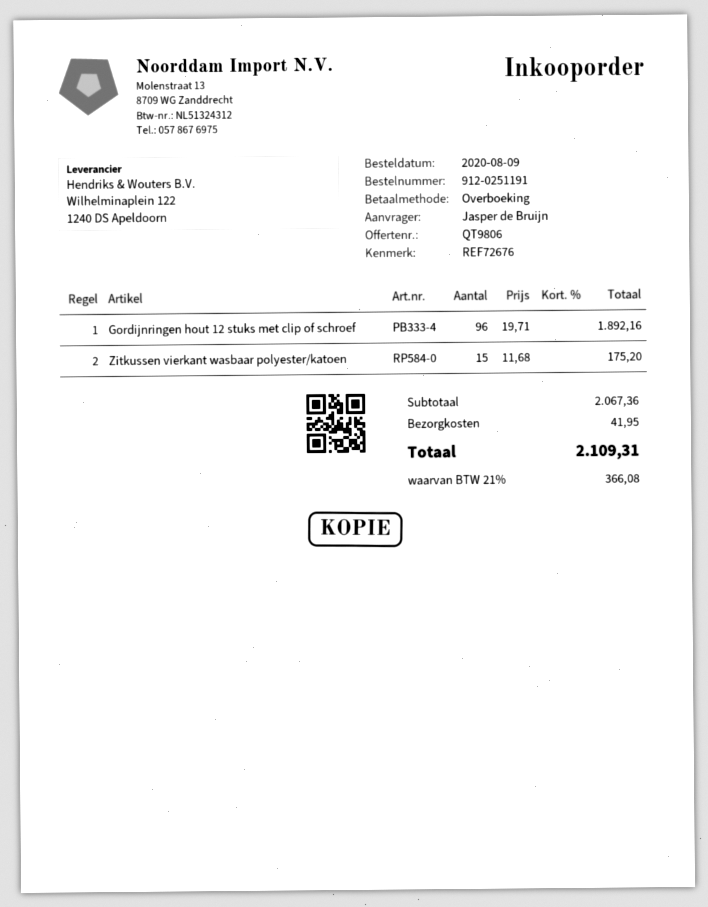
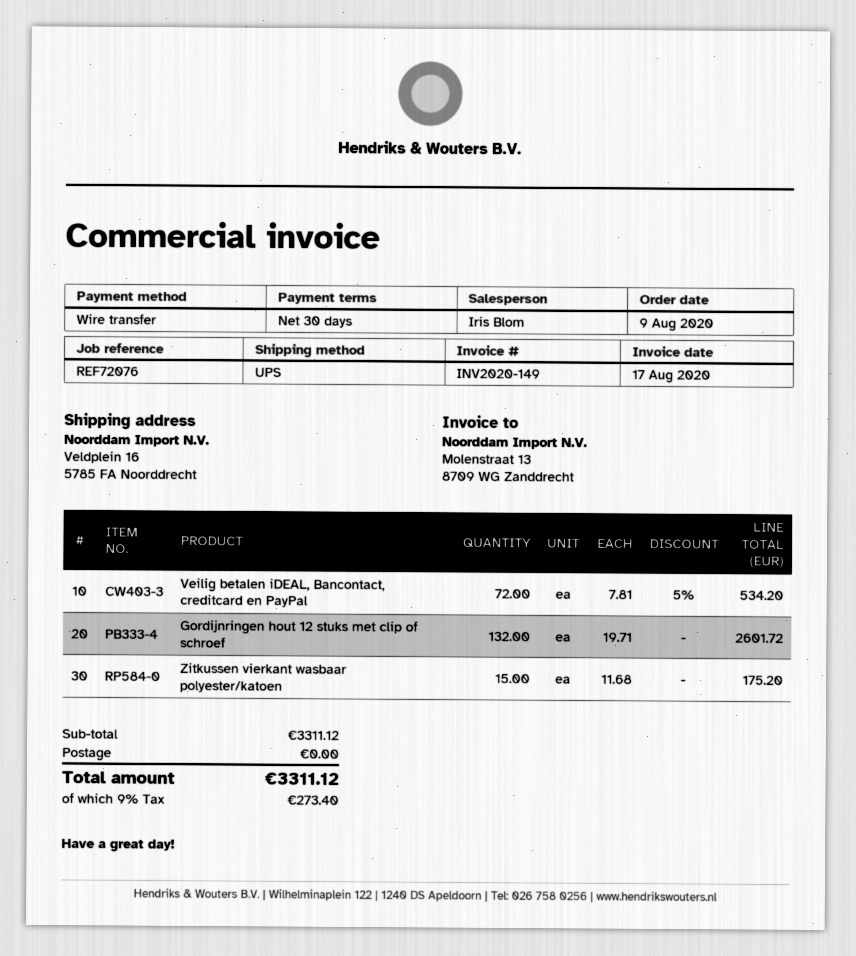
reference: REF72676 -> REF72076
Gordijnringen hout 12 stuks met clip of schroef: 96 x 19.71 = 1892.16 -> 132 x 19.71 = 2601.72
Veilig betalen iDEAL, Bancontact, creditcard en PayPal: none -> 72 x 7.81 - 5% = 534.20
subtotal: 2067.36 -> 3311.12
shipping: 41.95 -> 0.00
tax: 21% = 366.08 -> 9% = 273.40
total: 2109.31 -> 3311.12

